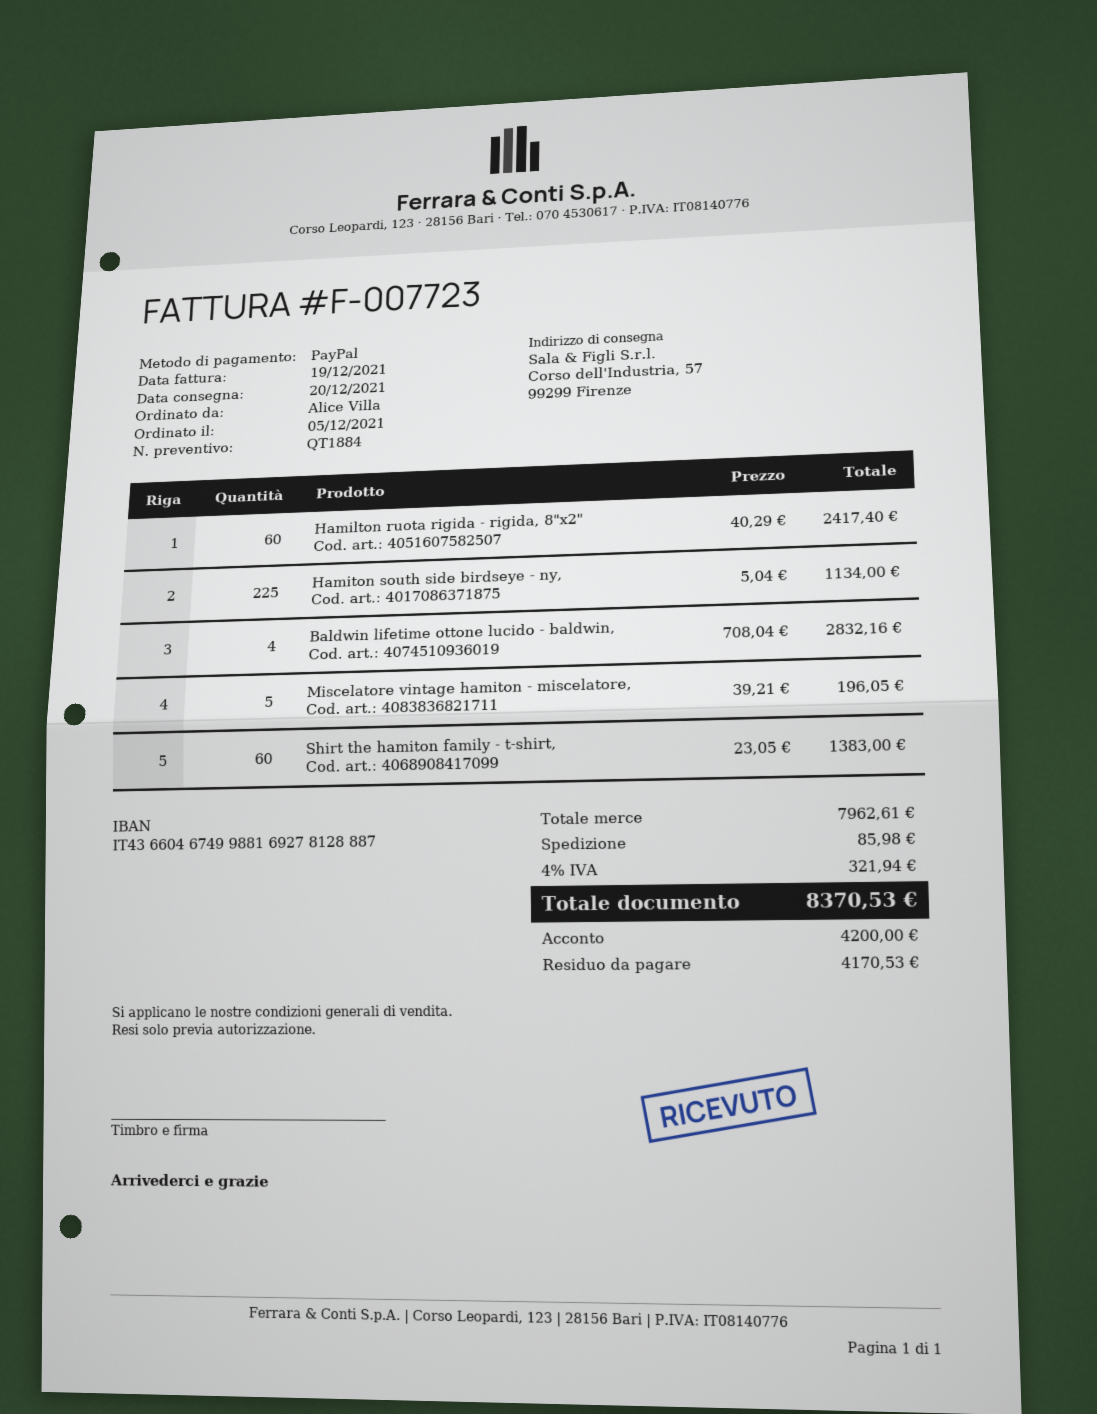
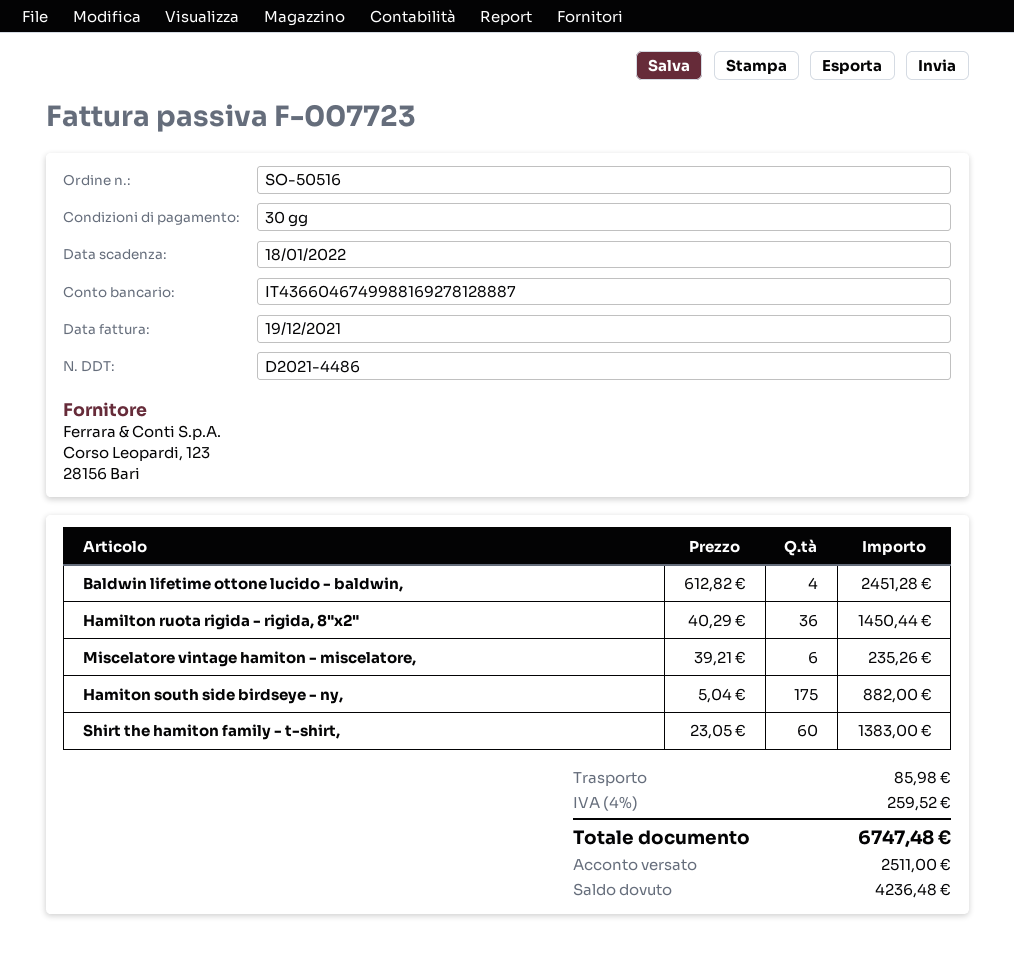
Hamilton ruota rigida - rigida, 8"x2": 60 x 40.29 = 2417.40 -> 36 x 40.29 = 1450.44
Hamiton south side birdseye - ny,: 225 x 5.04 = 1134.00 -> 175 x 5.04 = 882.00
Baldwin lifetime ottone lucido - baldwin,: 4 x 708.04 = 2832.16 -> 4 x 612.82 = 2451.28
Miscelatore vintage hamiton - miscelatore,: 5 x 39.21 = 196.05 -> 6 x 39.21 = 235.26
tax: 4% = 321.94 -> 4% = 259.52
total: 8370.53 -> 6747.48
deposit: 4200.00 -> 2511.00
balance: 4170.53 -> 4236.48

